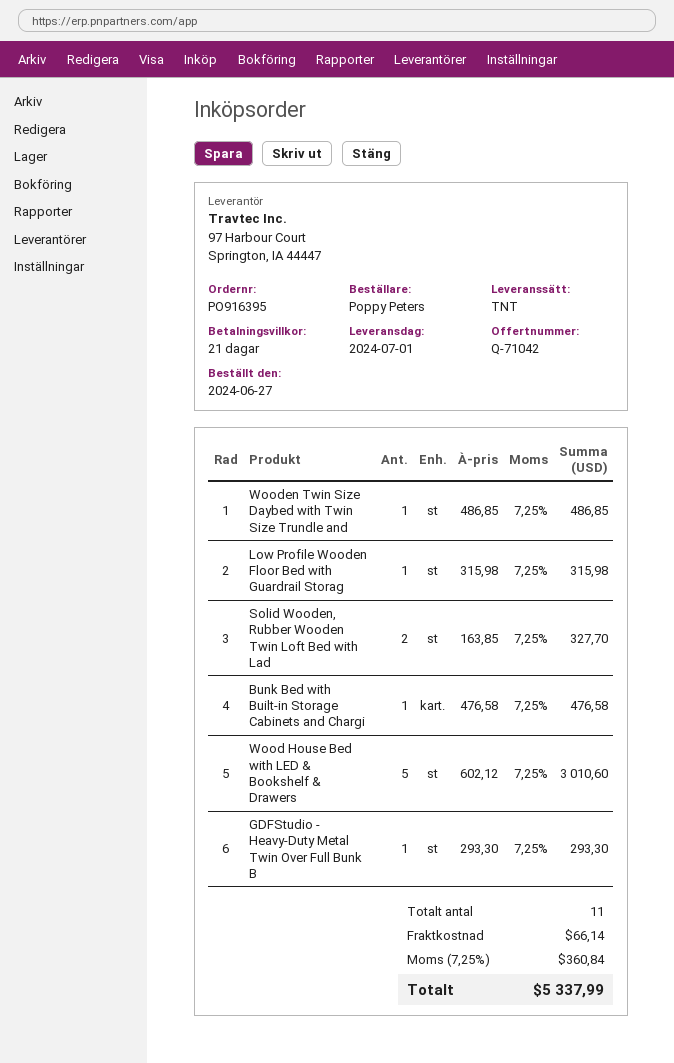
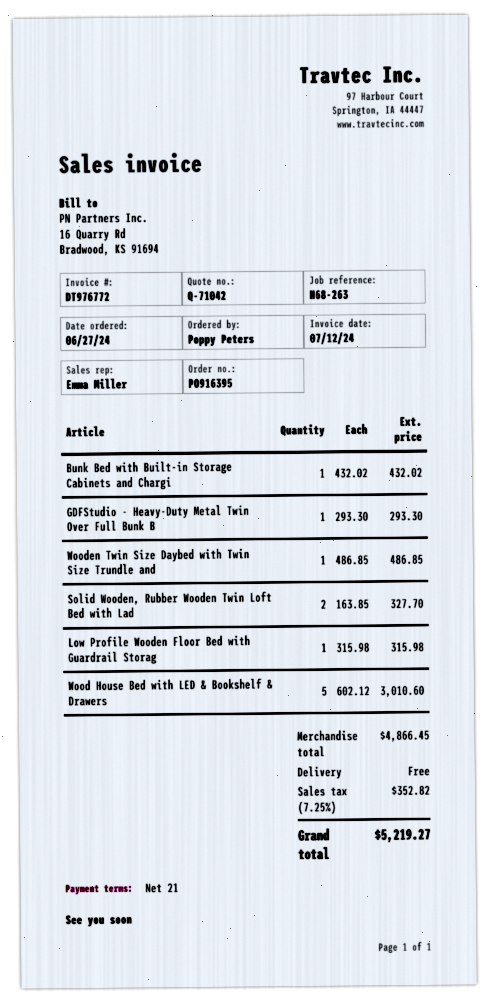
Bunk Bed with Built-in Storage Cabinets and Chargi: 1 x 476.58 = 476.58 -> 1 x 432.02 = 432.02
shipping: 66.14 -> 0.00
tax: 7.25% = 360.84 -> 7.25% = 352.82
total: 5337.99 -> 5219.27

